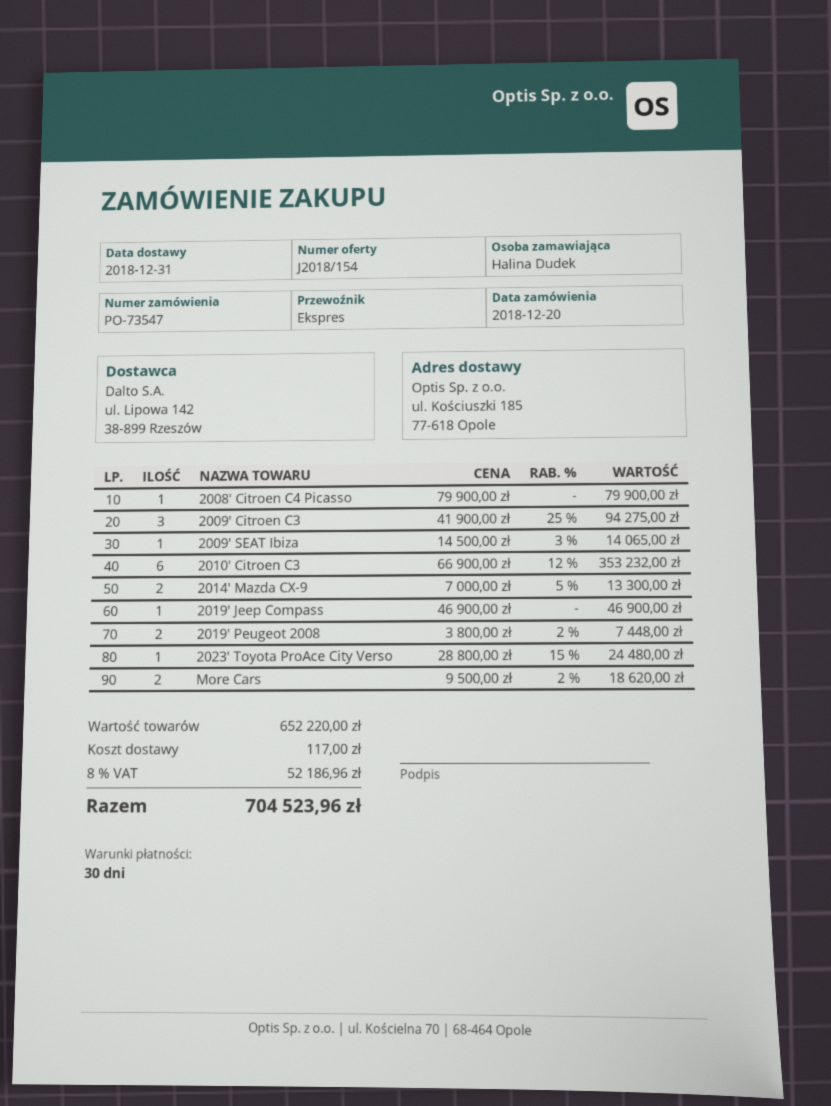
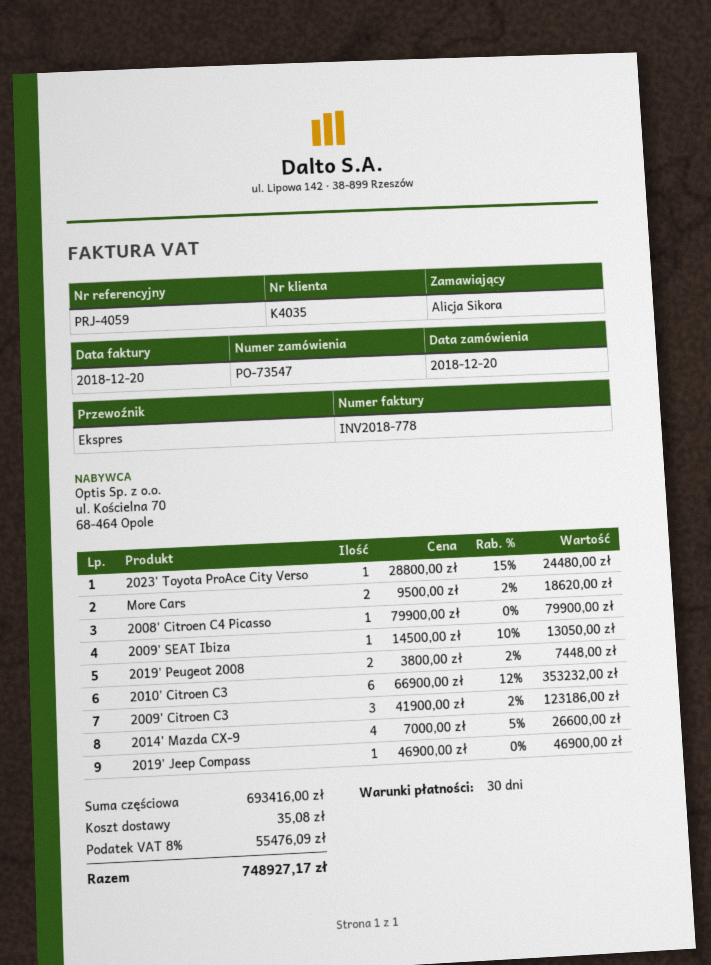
ordered by: Halina Dudek -> Alicja Sikora
2009' Citroen C3: 3 x 41900.00 - 25% = 94275.00 -> 3 x 41900.00 - 2% = 123186.00
2009' SEAT Ibiza: 1 x 14500.00 - 3% = 14065.00 -> 1 x 14500.00 - 10% = 13050.00
2014' Mazda CX-9: 2 x 7000.00 - 5% = 13300.00 -> 4 x 7000.00 - 5% = 26600.00
subtotal: 652220.00 -> 693416.00
shipping: 117.00 -> 35.08
tax: 8% = 52186.96 -> 8% = 55476.09
total: 704523.96 -> 748927.17

